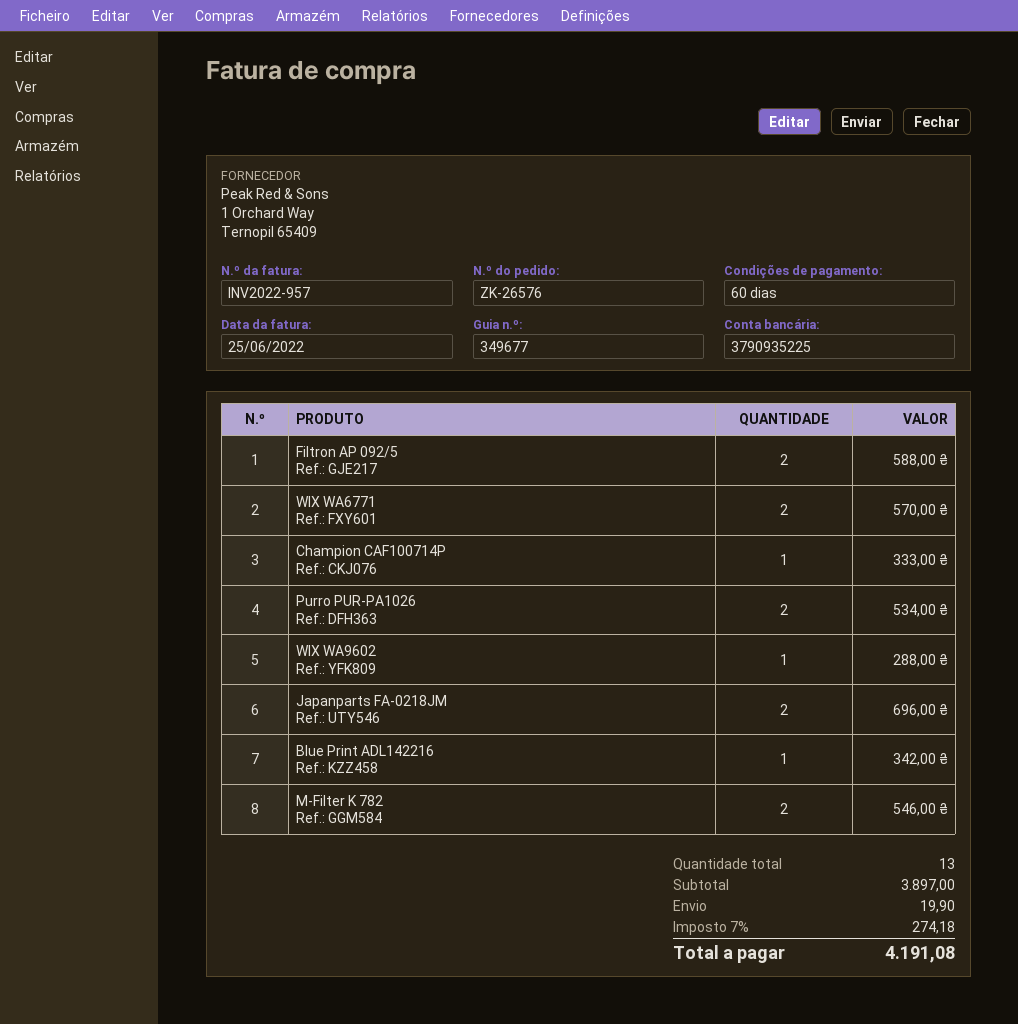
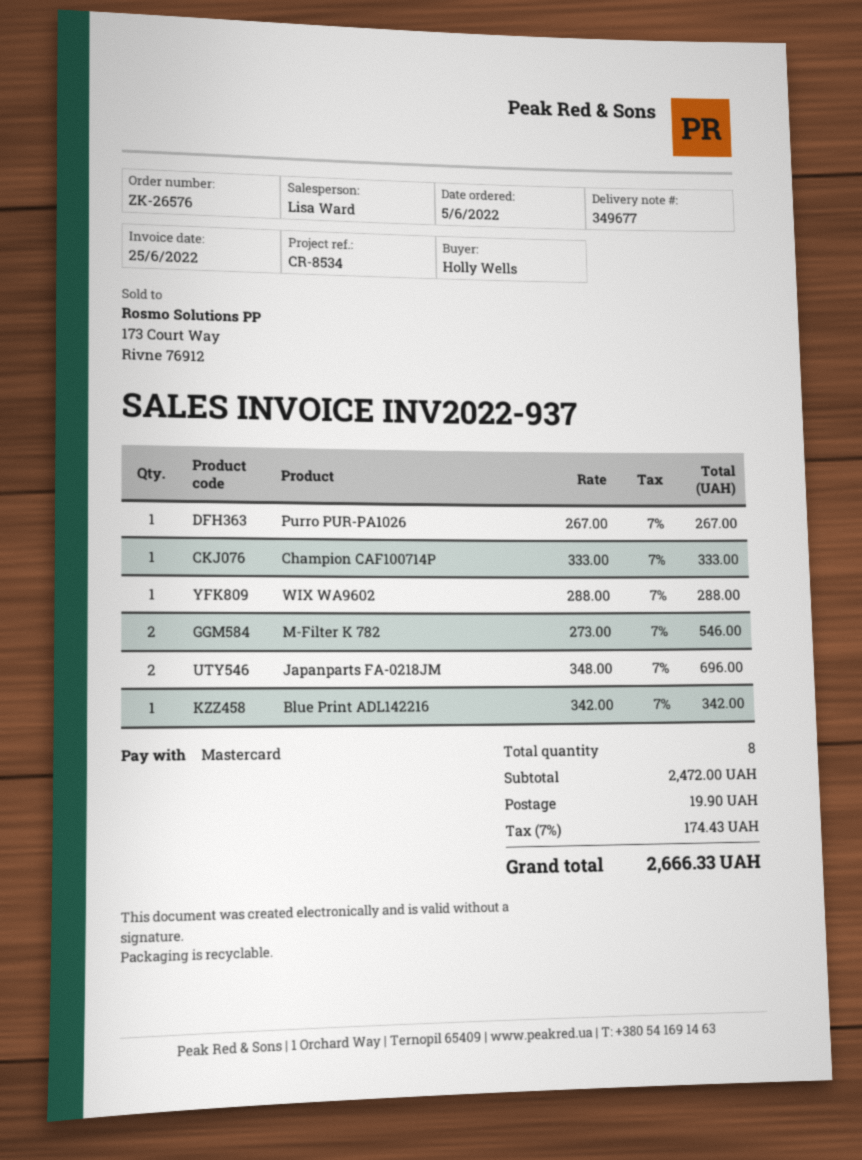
invoice number: INV2022-957 -> INV2022-937
Filtron AP 092/5: 2 for 588.00 -> none
WIX WA6771: 2 for 570.00 -> none
Purro PUR-PA1026: 2 for 534.00 -> 1 for 267.00
total quantity: 13 -> 8
subtotal: 3897.00 -> 2472.00
tax: 7% = 274.18 -> 7% = 174.43
total: 4191.08 -> 2666.33

